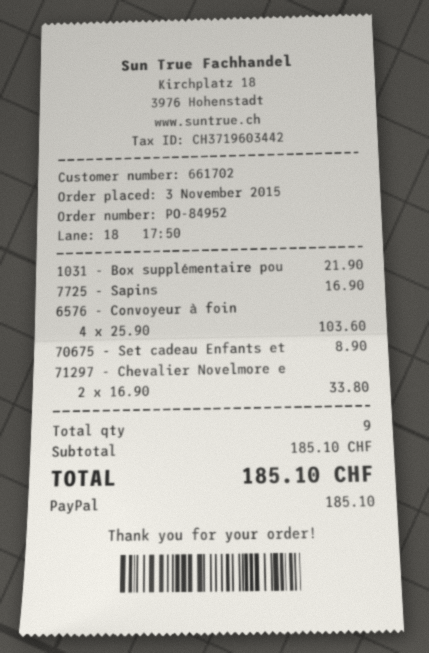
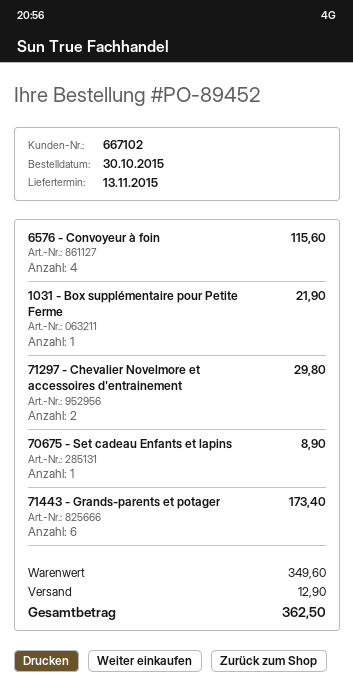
order number: PO-84952 -> PO-89452
order date: 2015-11-03 -> 2015-10-30
customer number: 661702 -> 667102
7725 - Sapins: 1 for 16.90 -> none
6576 - Convoyeur à foin: 4 for 103.60 -> 4 for 115.60
71297 - Chevalier Novelmore e: 2 for 33.80 -> 2 for 29.80
71443 - Grands-parents et potager: none -> 6 for 173.40
subtotal: 185.10 -> 349.60
shipping: none -> 12.90
total: 185.10 -> 362.50

